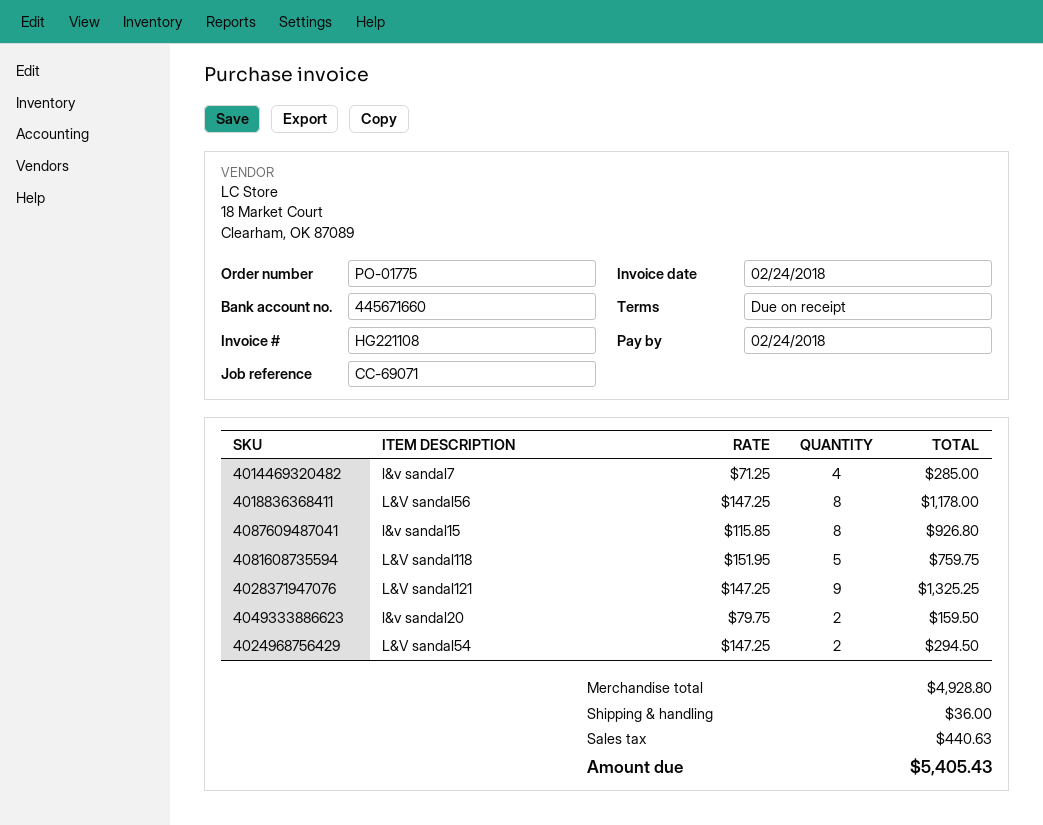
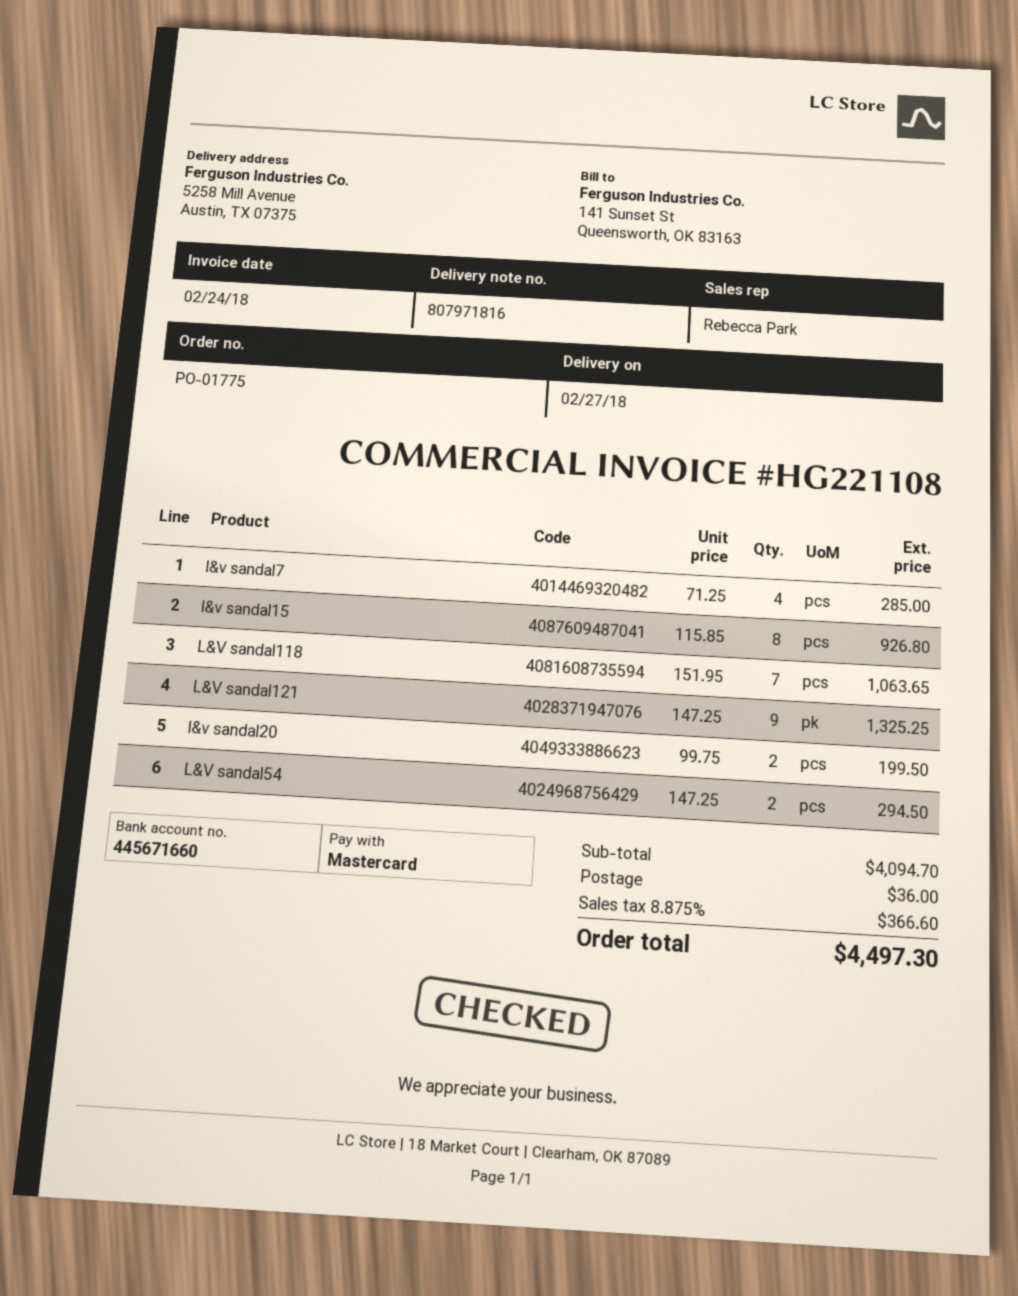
L&V sandal56: 8 x 147.25 = 1178.00 -> none
L&V sandal118: 5 x 151.95 = 759.75 -> 7 x 151.95 = 1063.65
l&v sandal20: 2 x 79.75 = 159.50 -> 2 x 99.75 = 199.50
subtotal: 4928.80 -> 4094.70
tax: 440.63 -> 366.60
total: 5405.43 -> 4497.30

